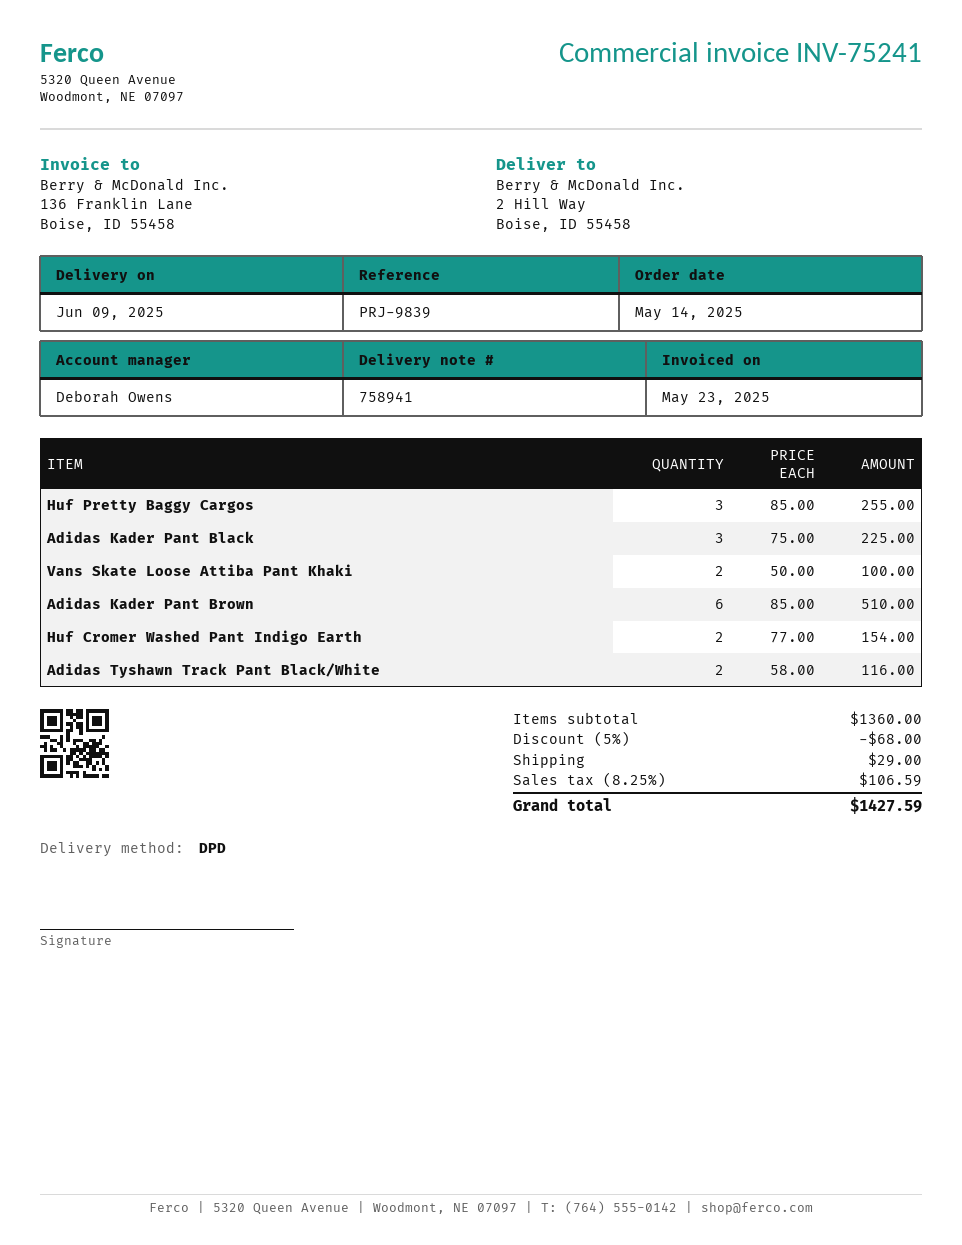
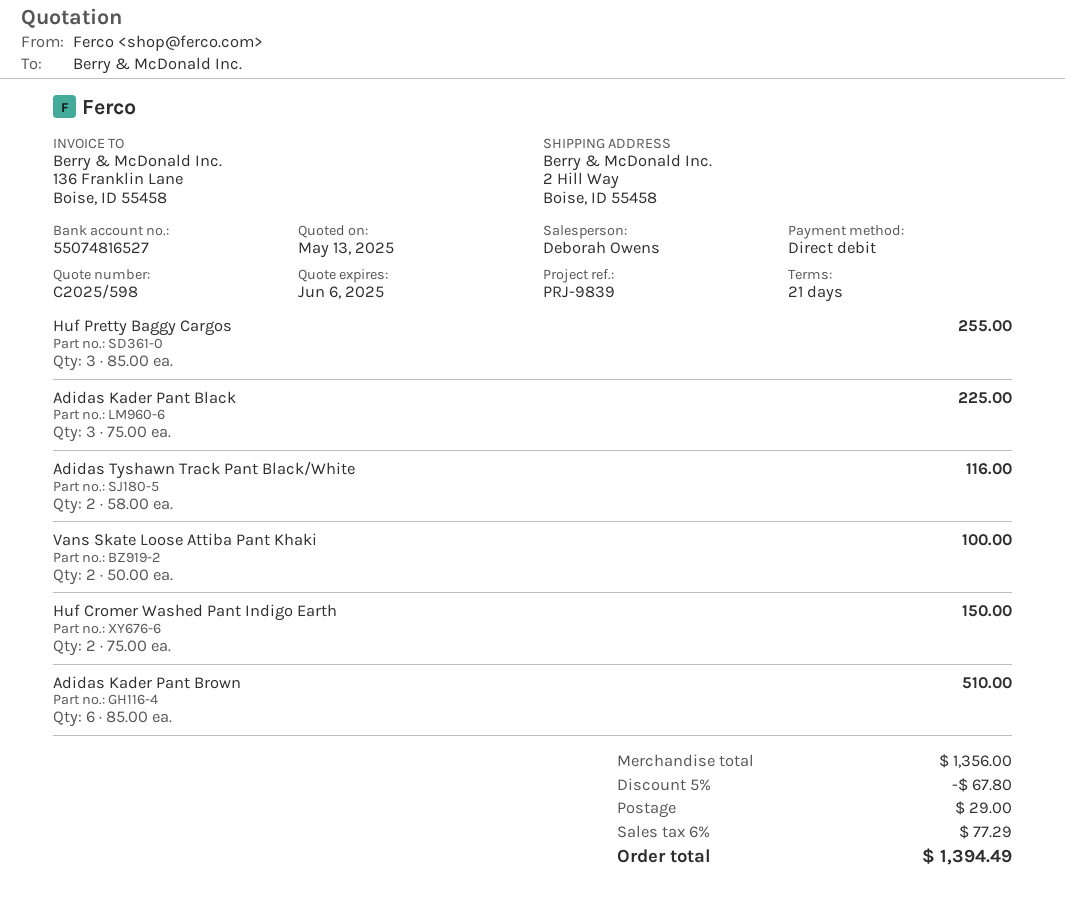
Huf Cromer Washed Pant Indigo Earth: 2 x 77.00 = 154.00 -> 2 x 75.00 = 150.00
subtotal: 1360.00 -> 1356.00
discount: 5% = 68.00 -> 5% = 67.80
tax: 8.25% = 106.59 -> 6% = 77.29
total: 1427.59 -> 1394.49

